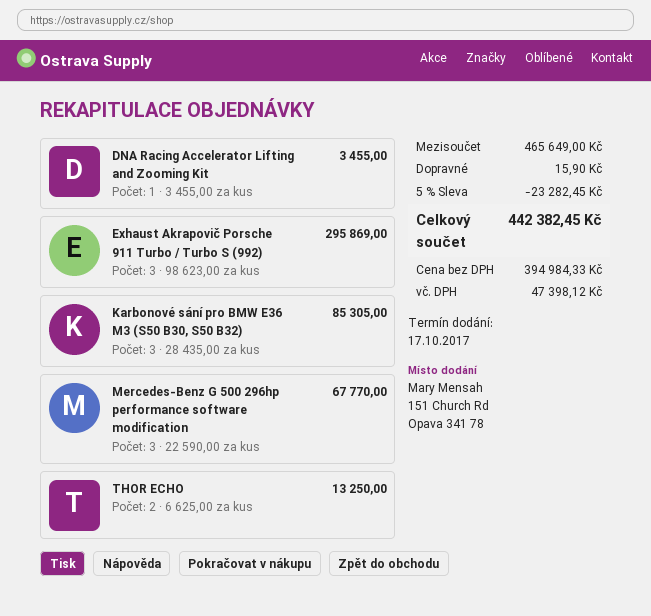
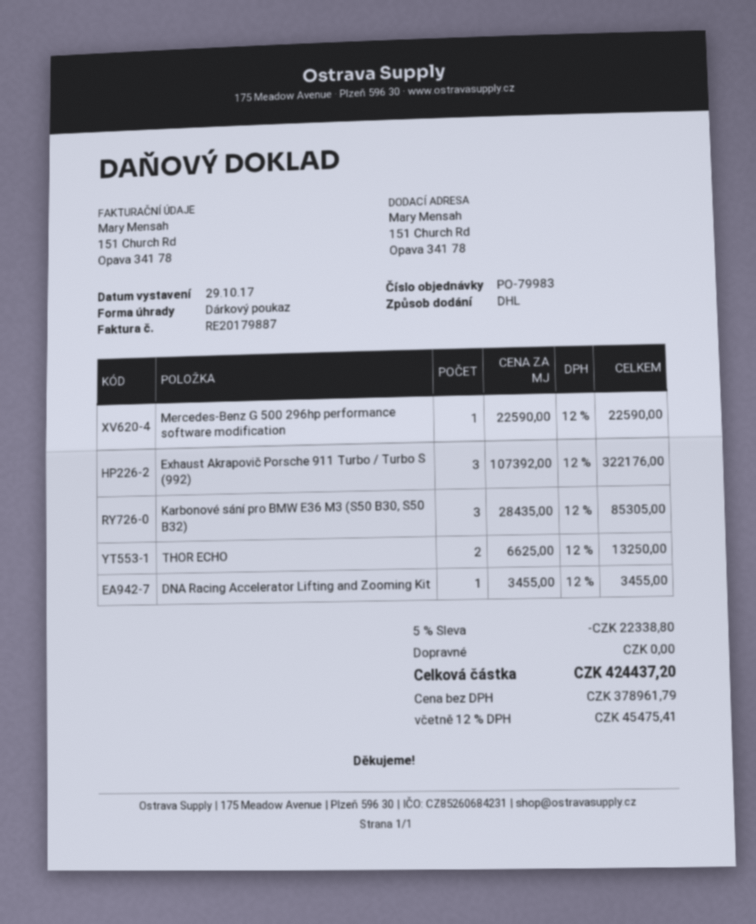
Exhaust Akrapovič Porsche 911 Turbo / Turbo S (992): 3 x 98623.00 = 295869.00 -> 3 x 107392.00 = 322176.00
Mercedes-Benz G 500 296hp performance software modification: 3 x 22590.00 = 67770.00 -> 1 x 22590.00 = 22590.00
discount: 5% = 23282.45 -> 5% = 22338.80
shipping: 15.90 -> 0.00
net: 394984.33 -> 378961.79
tax: 47398.12 -> 45475.41
total: 442382.45 -> 424437.20

